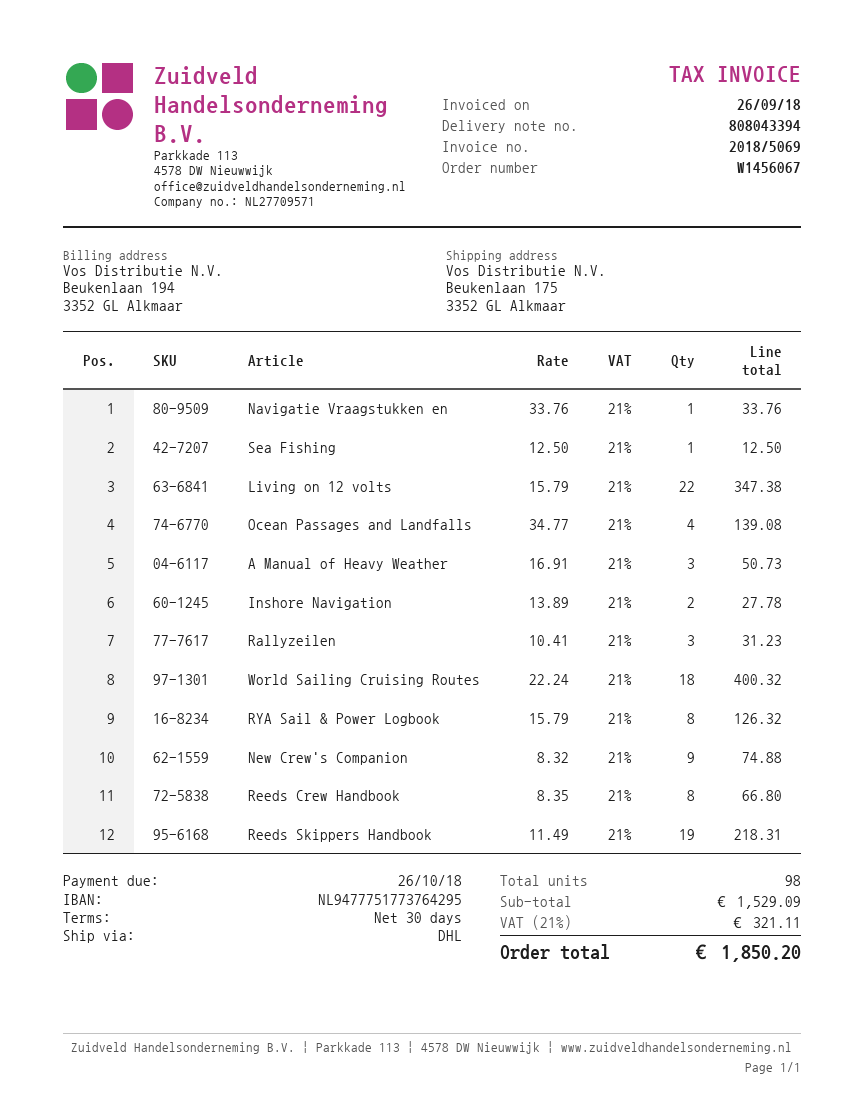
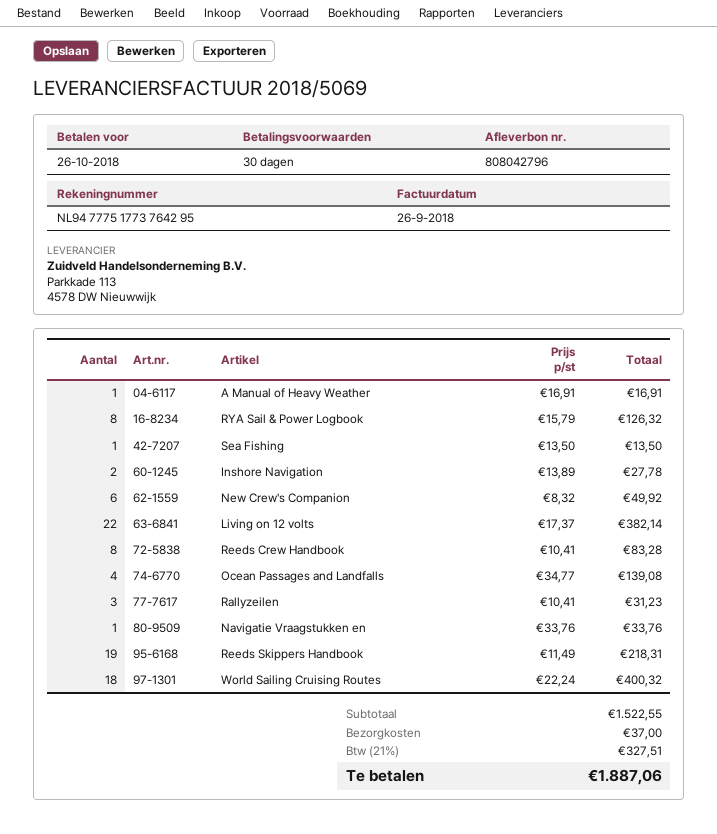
delivery note number: 808043394 -> 808042796
Sea Fishing: 1 x 12.50 = 12.50 -> 1 x 13.50 = 13.50
Living on 12 volts: 22 x 15.79 = 347.38 -> 22 x 17.37 = 382.14
A Manual of Heavy Weather: 3 x 16.91 = 50.73 -> 1 x 16.91 = 16.91
New Crew's Companion: 9 x 8.32 = 74.88 -> 6 x 8.32 = 49.92
Reeds Crew Handbook: 8 x 8.35 = 66.80 -> 8 x 10.41 = 83.28
subtotal: 1529.09 -> 1522.55
shipping: none -> 37.00
tax: 21% = 321.11 -> 21% = 327.51
total: 1850.20 -> 1887.06

